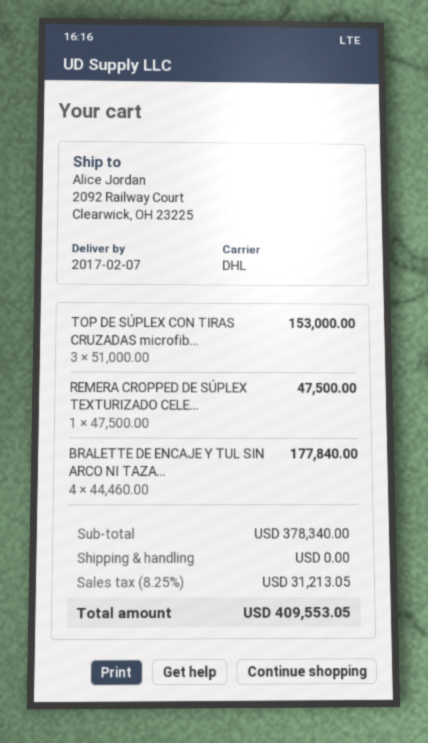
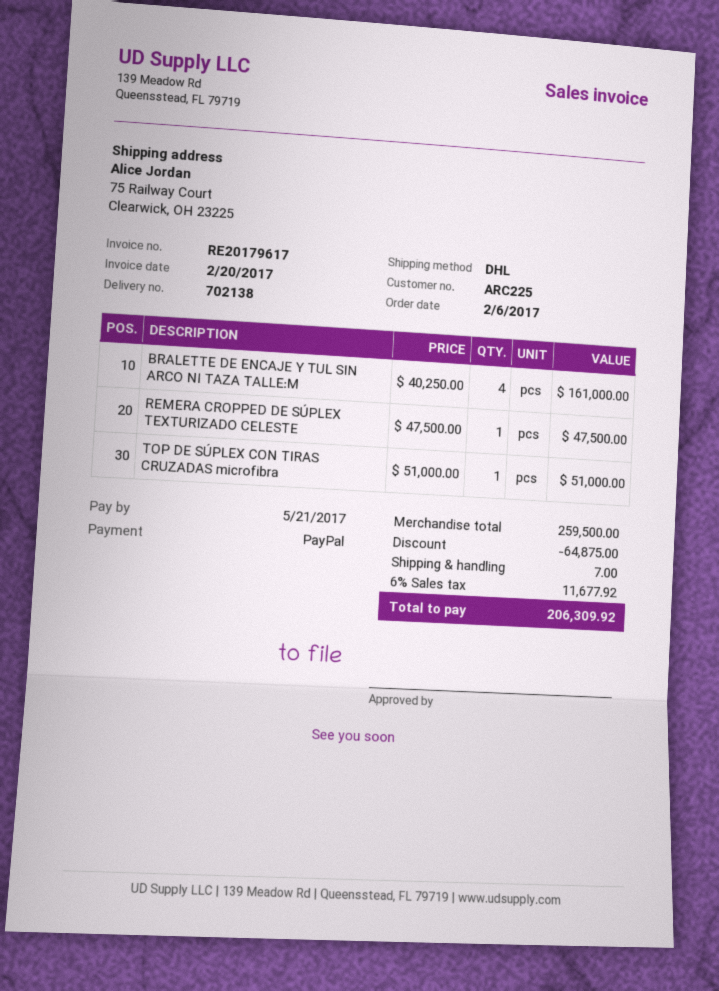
ship to: 2092 Railway Court, Clearwick, OH 23225 -> 75 Railway Court, Clearwick, OH 23225
TOP DE SÚPLEX CON TIRAS CRUZADAS microfib...: 3 x 51000.00 = 153000.00 -> 1 x 51000.00 = 51000.00
BRALETTE DE ENCAJE Y TUL SIN ARCO NI TAZA...: 4 x 44460.00 = 177840.00 -> 4 x 40250.00 = 161000.00
subtotal: 378340.00 -> 259500.00
discount: none -> 64875.00
shipping: 0.00 -> 7.00
tax: 8.25% = 31213.05 -> 6% = 11677.92
total: 409553.05 -> 206309.92

